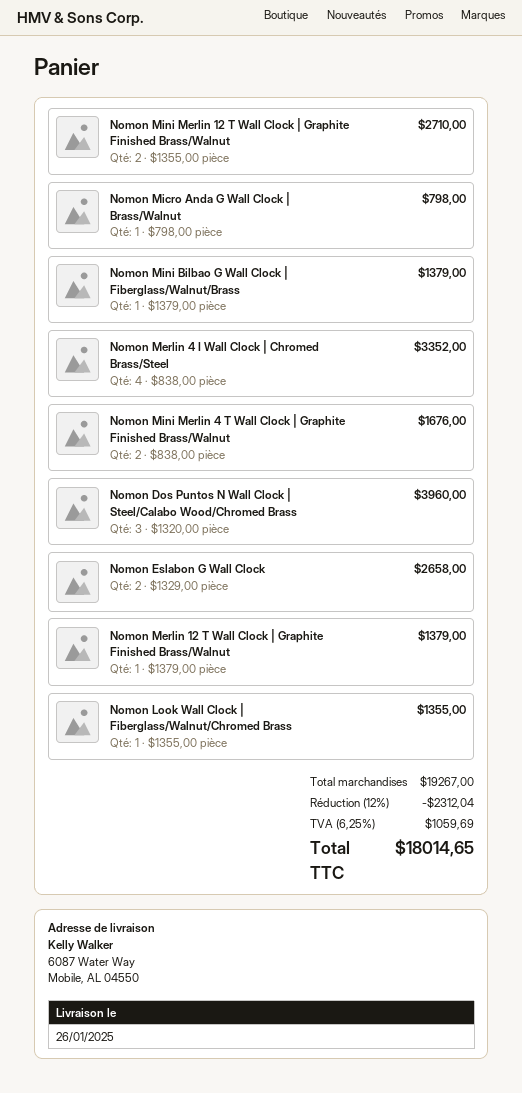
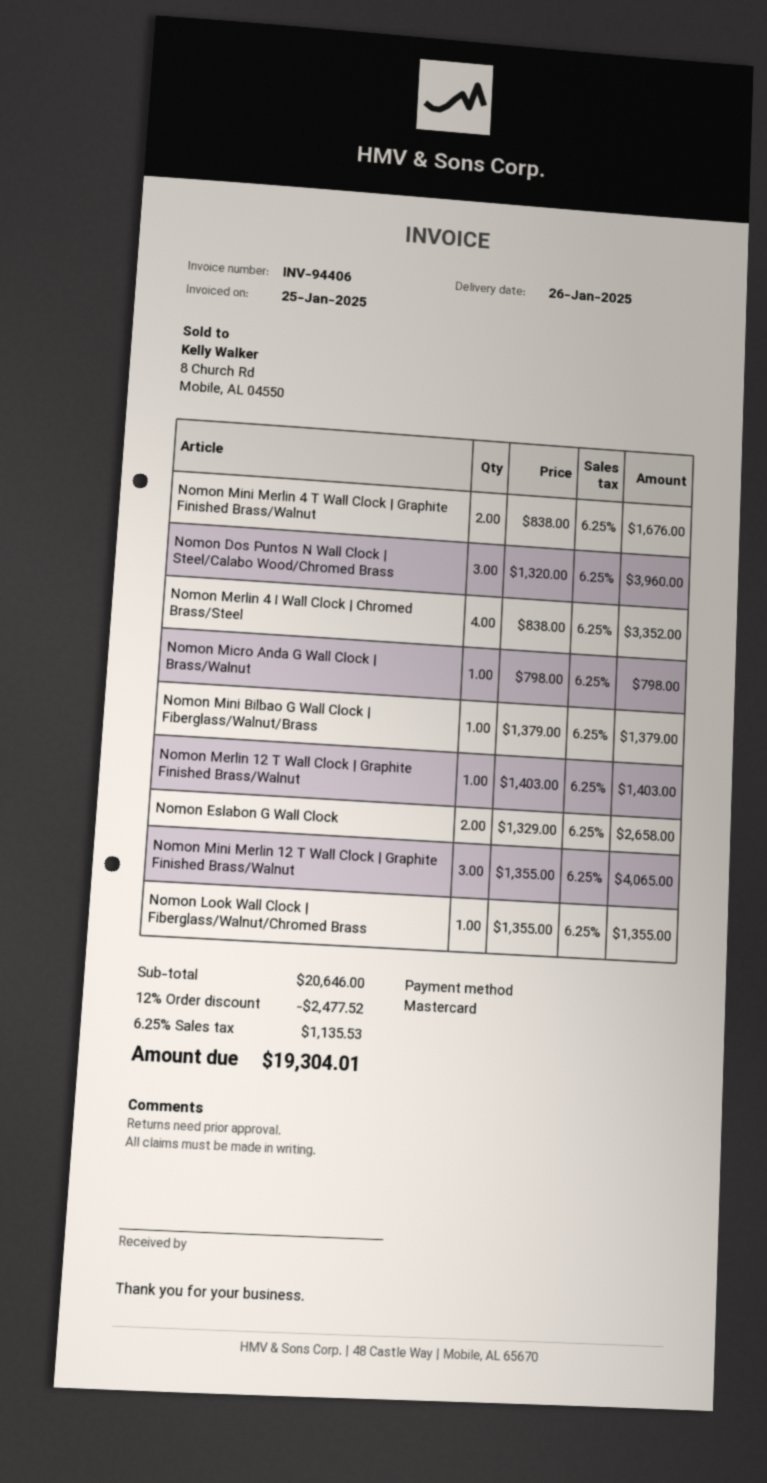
Nomon Mini Merlin 12 T Wall Clock | Graphite Finished Brass/Walnut: 2 x 1355.00 = 2710.00 -> 3 x 1355.00 = 4065.00
Nomon Merlin 12 T Wall Clock | Graphite Finished Brass/Walnut: 1 x 1379.00 = 1379.00 -> 1 x 1403.00 = 1403.00
subtotal: 19267.00 -> 20646.00
discount: 12% = 2312.04 -> 12% = 2477.52
tax: 6.25% = 1059.69 -> 6.25% = 1135.53
total: 18014.65 -> 19304.01

